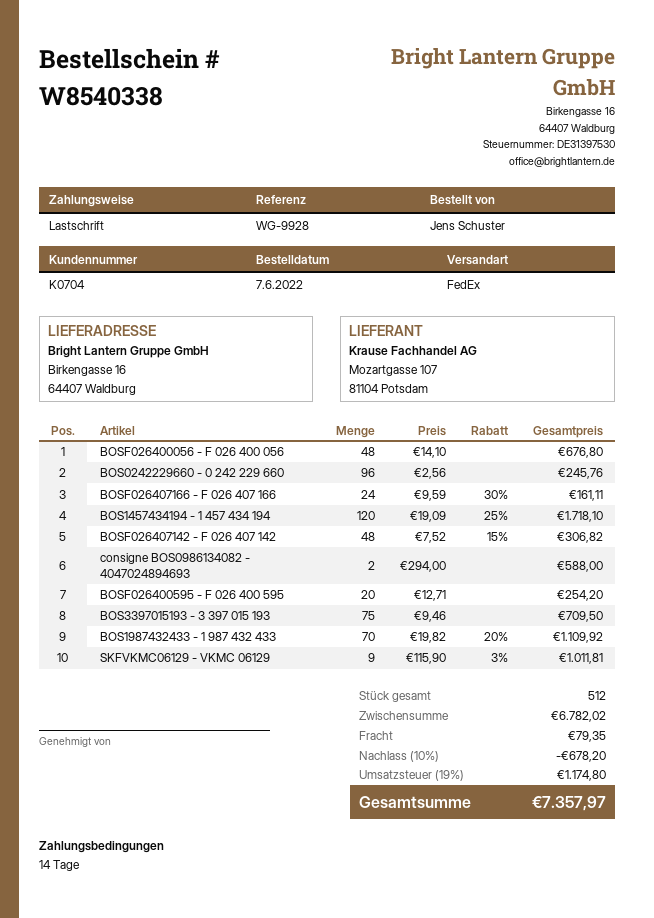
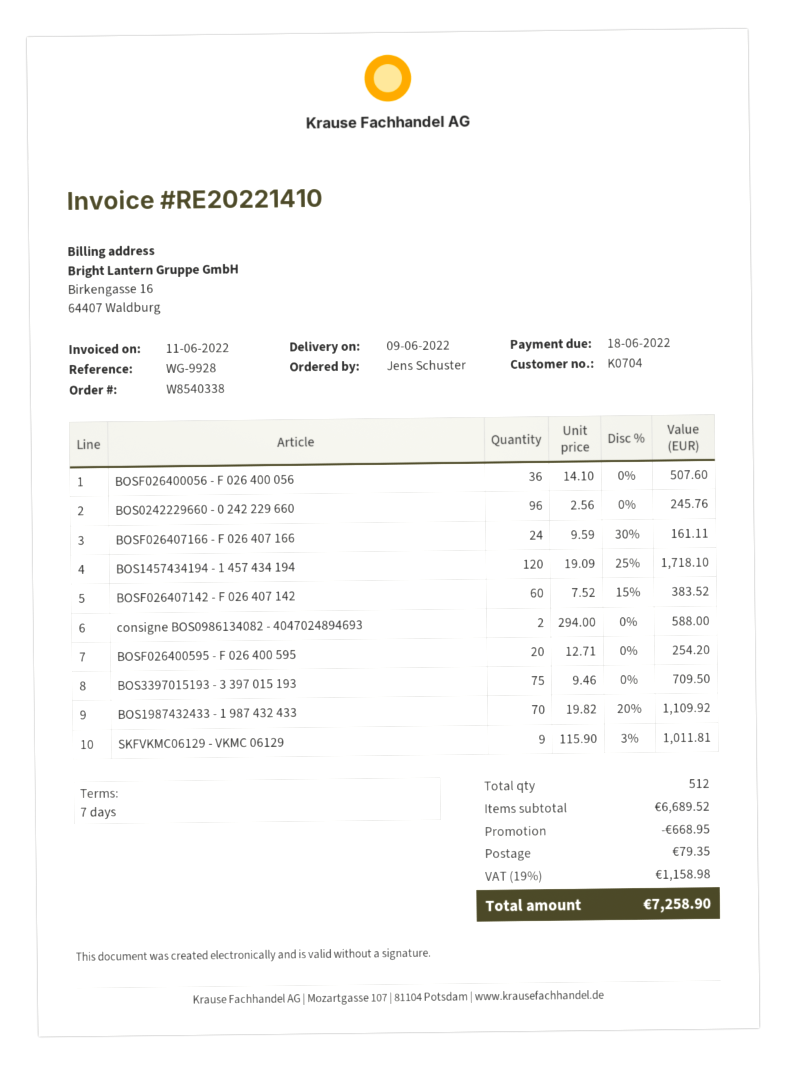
payment terms: 14 days -> 7 days
BOSF026400056 - F 026 400 056: 48 x 14.10 = 676.80 -> 36 x 14.10 = 507.60
BOSF026407142 - F 026 407 142: 48 x 7.52 - 15% = 306.82 -> 60 x 7.52 - 15% = 383.52
subtotal: 6782.02 -> 6689.52
discount: 678.20 -> 668.95
tax: 19% = 1174.80 -> 19% = 1158.98
total: 7357.97 -> 7258.90

